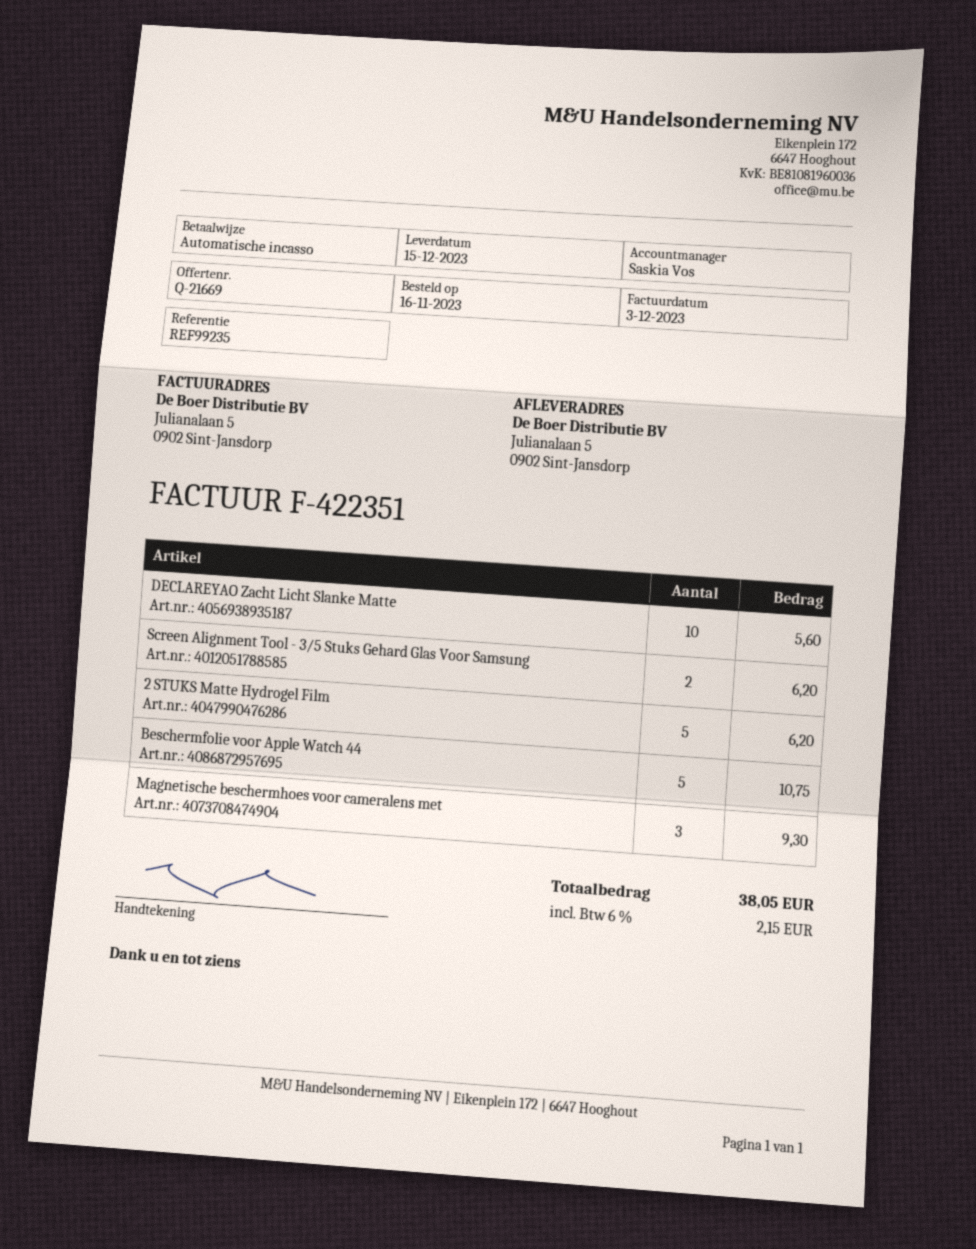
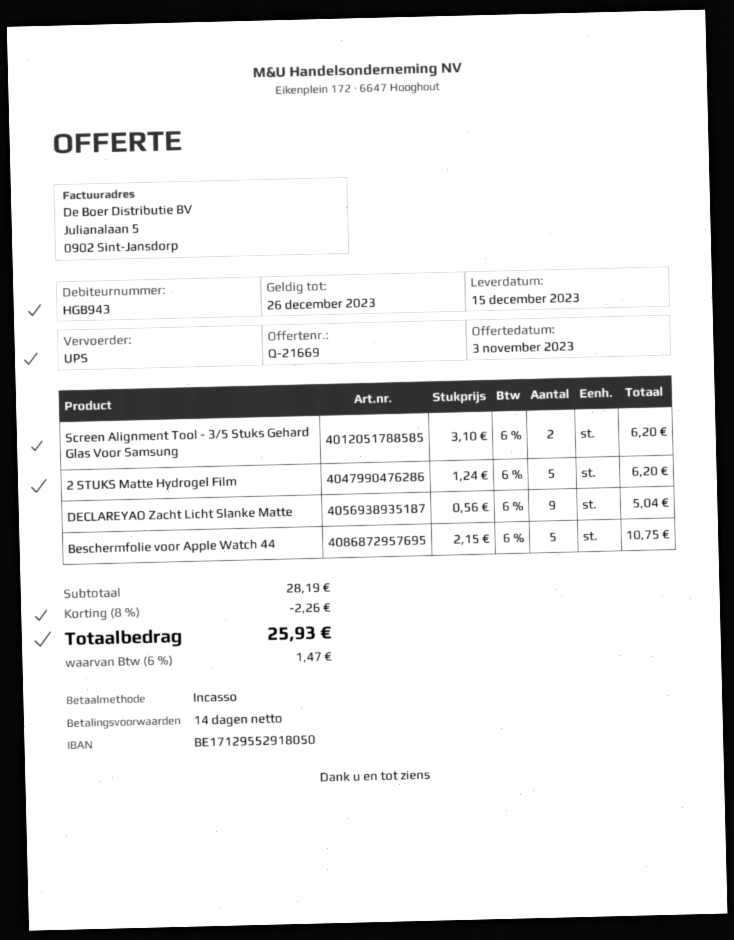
DECLAREYAO Zacht Licht Slanke Matte: 10 for 5.60 -> 9 for 5.04
Magnetische beschermhoes voor cameralens met: 3 for 9.30 -> none
discount: none -> 8% = 2.26
tax: 6% = 2.15 -> 6% = 1.47
total: 38.05 -> 25.93

